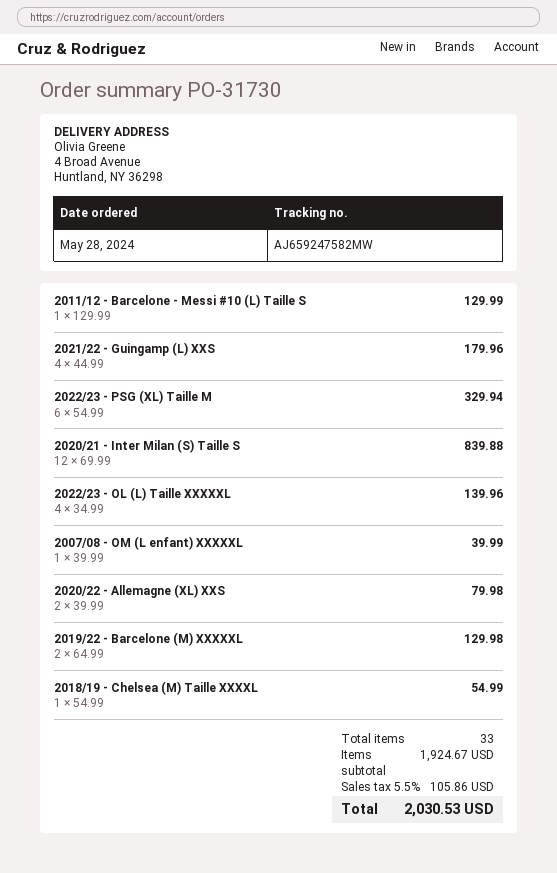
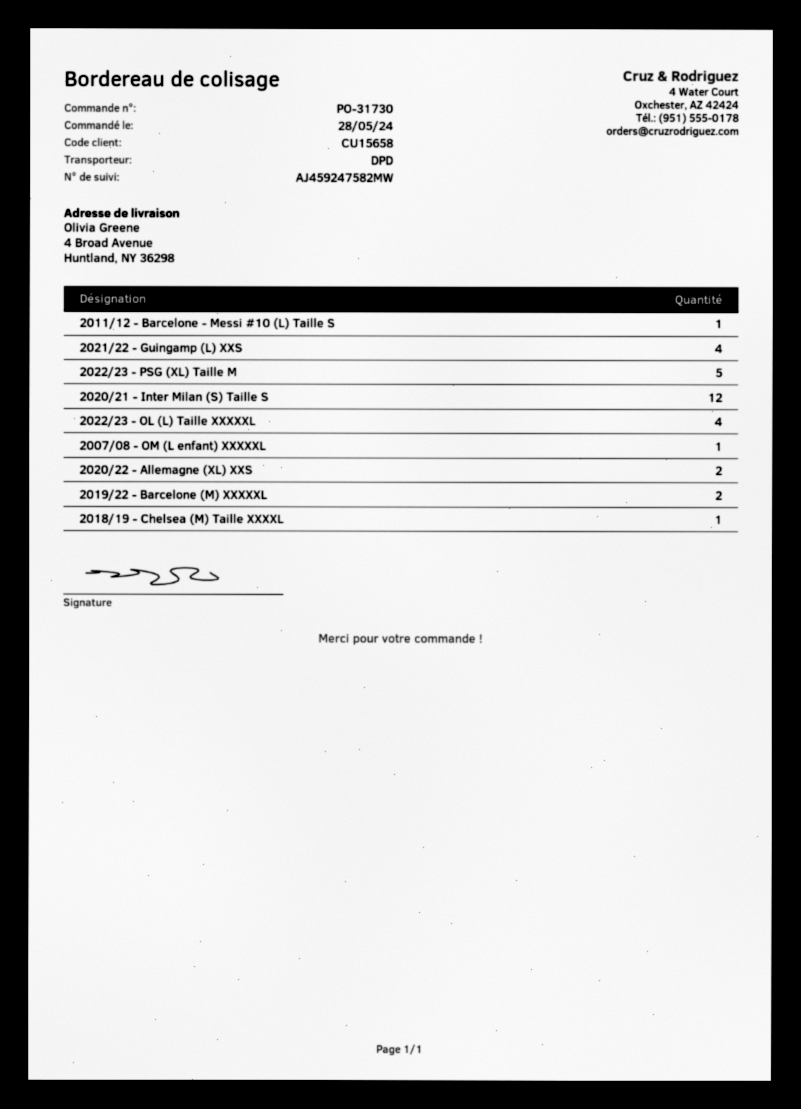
tracking number: AJ659247582MW -> AJ459247582MW
2022/23 - PSG (XL) Taille M: 6 -> 5

